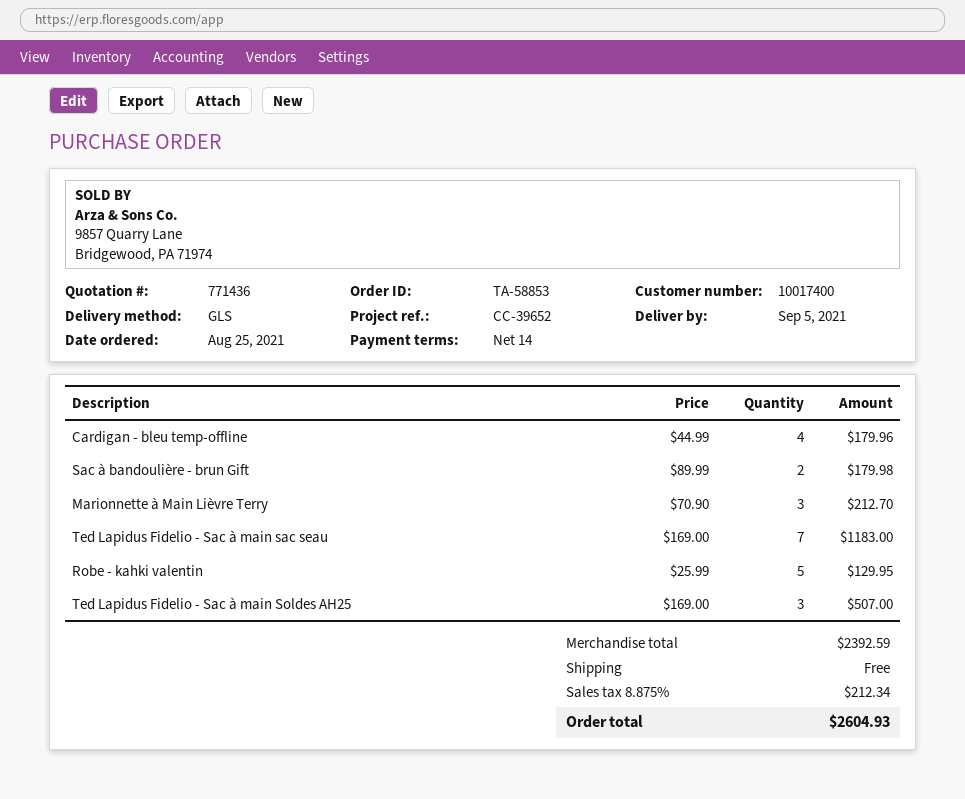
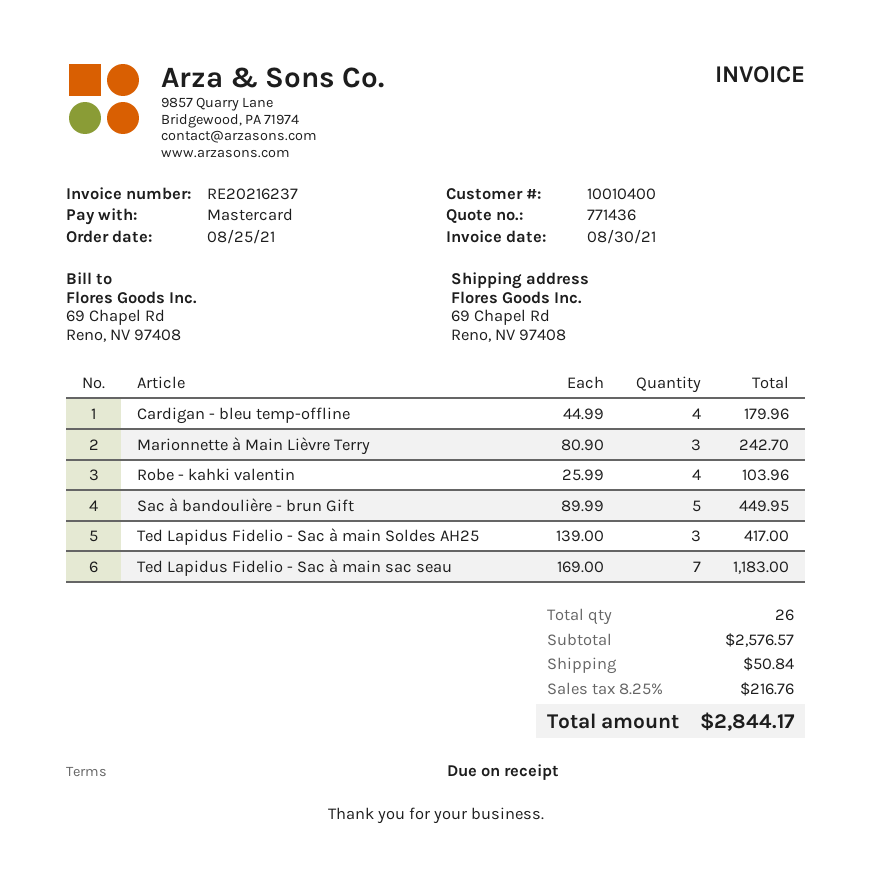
payment terms: 14 days -> on receipt
customer number: 10017400 -> 10010400
Sac à bandoulière - brun Gift: 2 x 89.99 = 179.98 -> 5 x 89.99 = 449.95
Marionnette à Main Lièvre Terry: 3 x 70.90 = 212.70 -> 3 x 80.90 = 242.70
Robe - kahki valentin: 5 x 25.99 = 129.95 -> 4 x 25.99 = 103.96
Ted Lapidus Fidelio - Sac à main Soldes AH25: 3 x 169.00 = 507.00 -> 3 x 139.00 = 417.00
subtotal: 2392.59 -> 2576.57
shipping: 0.00 -> 50.84
tax: 8.875% = 212.34 -> 8.25% = 216.76
total: 2604.93 -> 2844.17

